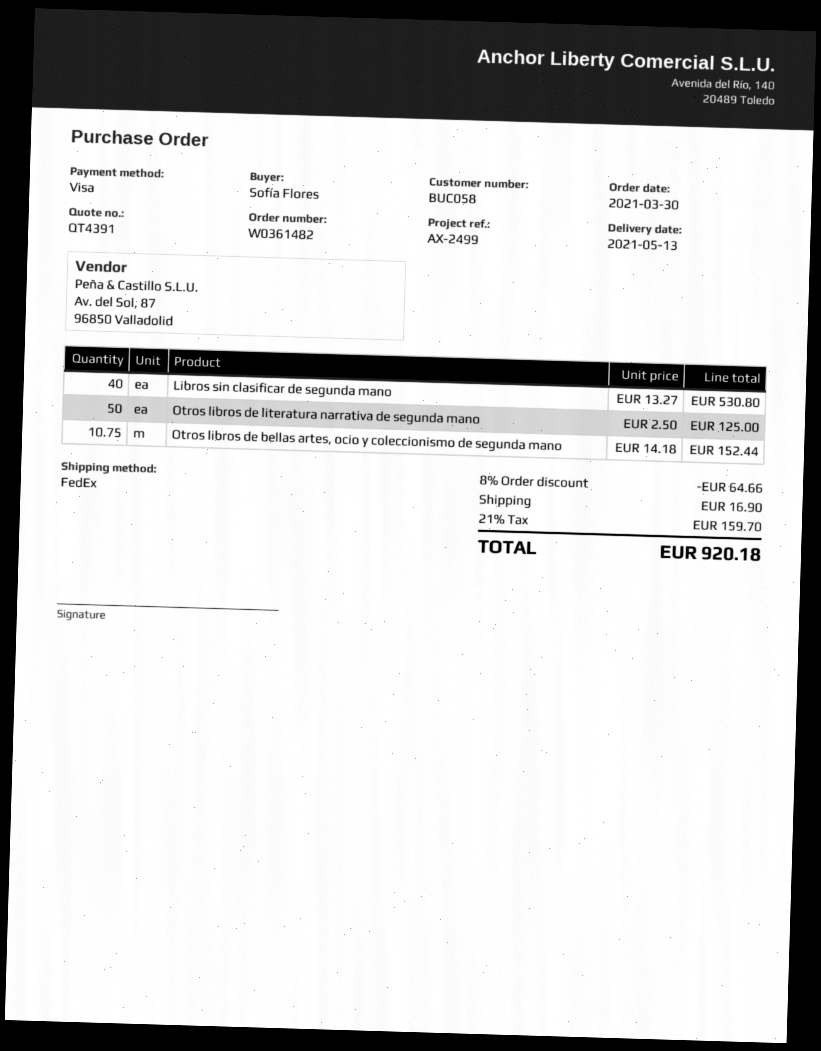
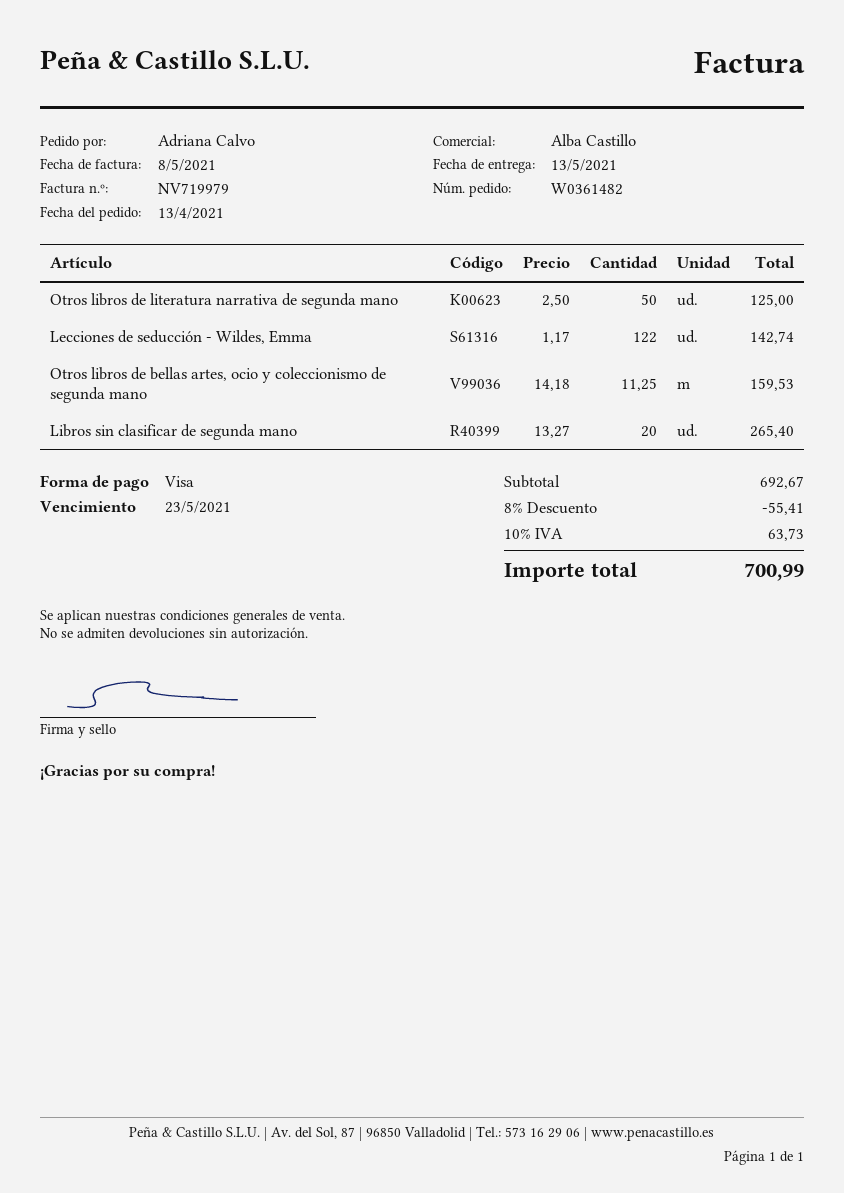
order date: 2021-03-30 -> 2021-04-13
ordered by: Sofía Flores -> Adriana Calvo
Libros sin clasificar de segunda mano: 40 x 13.27 = 530.80 -> 20 x 13.27 = 265.40
Otros libros de bellas artes, ocio y coleccionismo de segunda mano: 10.75 x 14.18 = 152.44 -> 11.25 x 14.18 = 159.53
Lecciones de seducción - Wildes, Emma: none -> 122 x 1.17 = 142.74
discount: 8% = 64.66 -> 8% = 55.41
shipping: 16.90 -> none
tax: 21% = 159.70 -> 10% = 63.73
total: 920.18 -> 700.99

